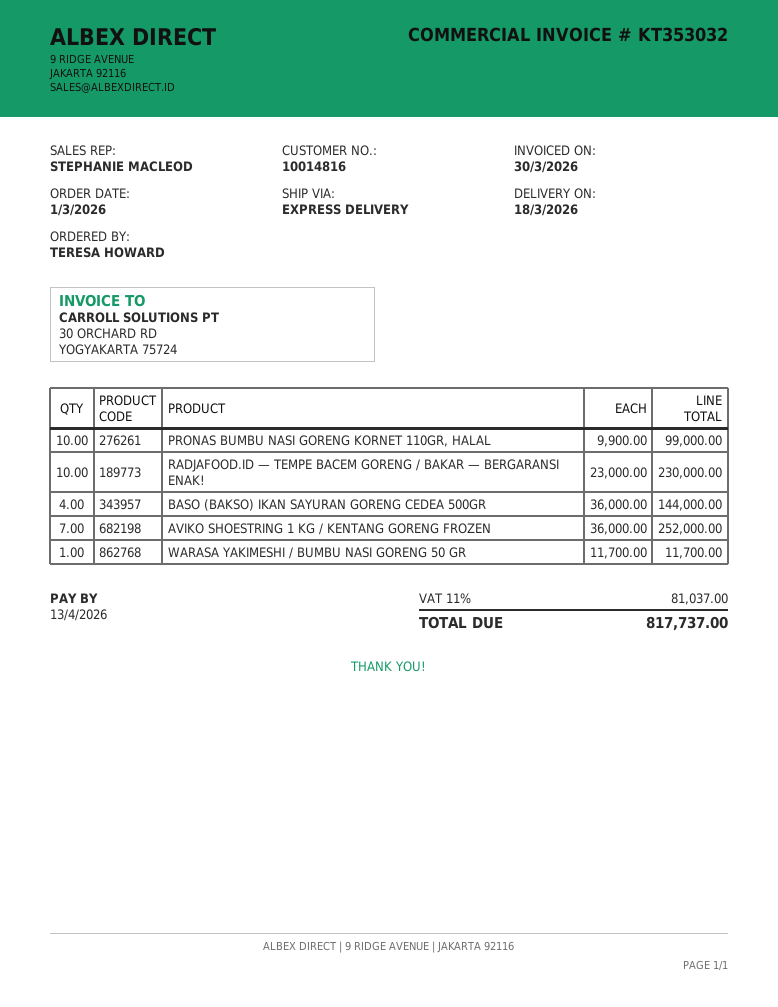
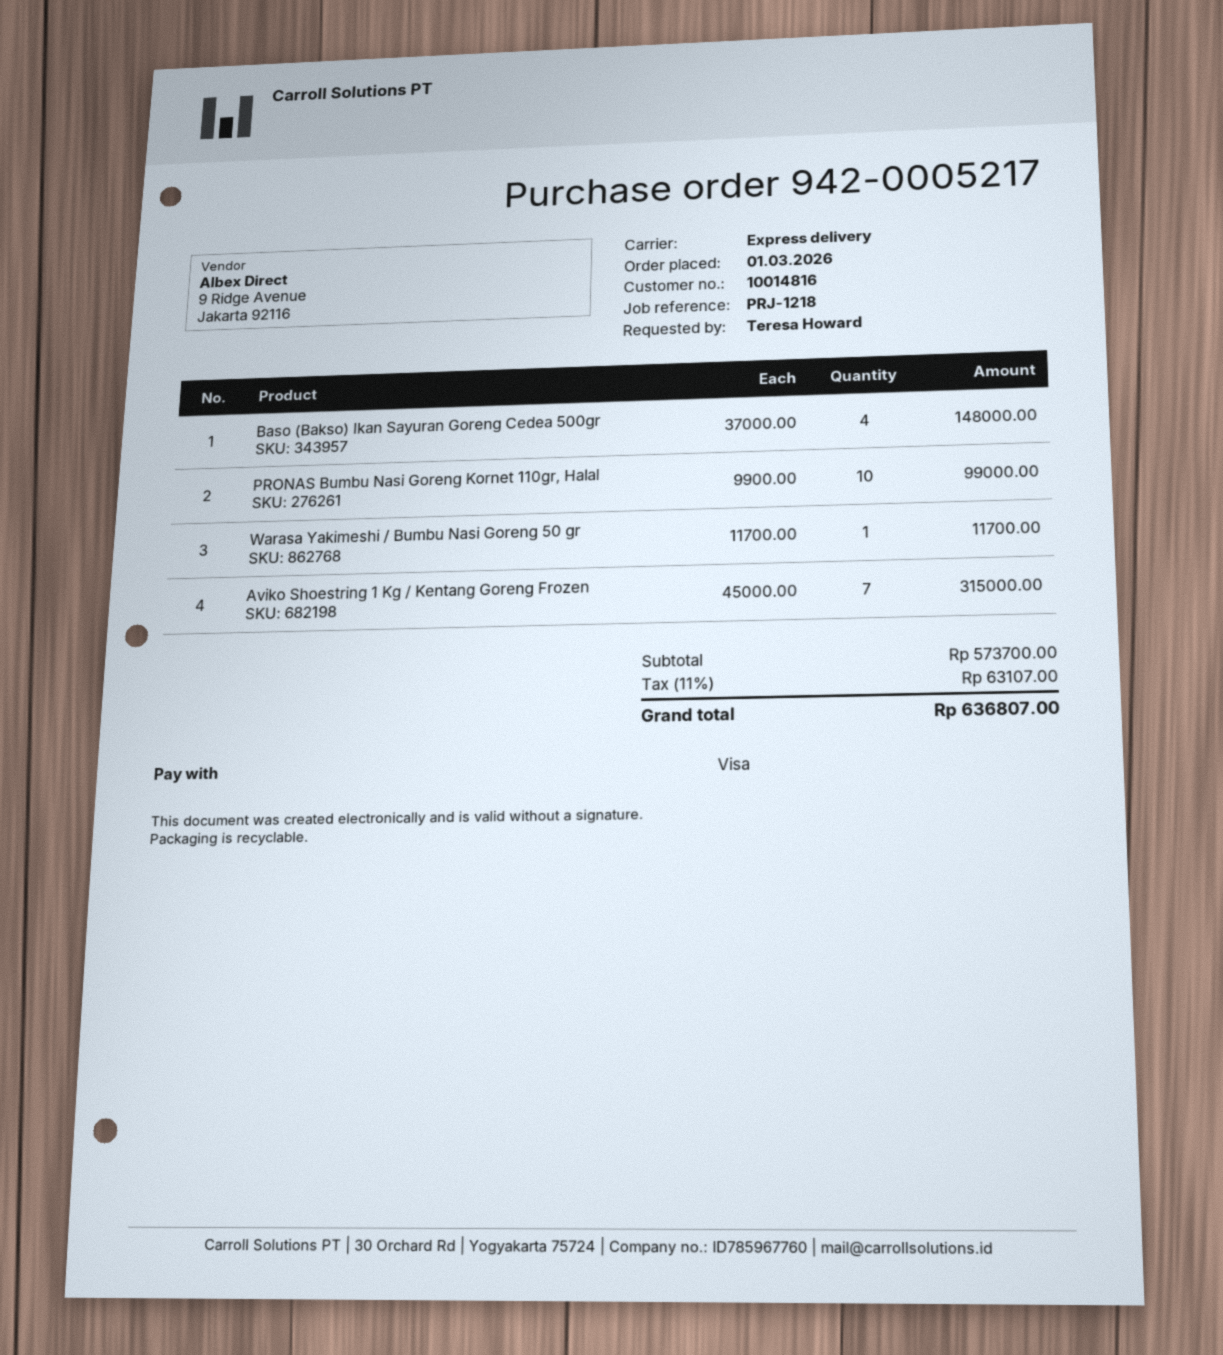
RADJAFOOD.ID — TEMPE BACEM GORENG / BAKAR — BERGARANSI ENAK!: 10 x 23000.00 = 230000.00 -> none
BASO (BAKSO) IKAN SAYURAN GORENG CEDEA 500GR: 4 x 36000.00 = 144000.00 -> 4 x 37000.00 = 148000.00
AVIKO SHOESTRING 1 KG / KENTANG GORENG FROZEN: 7 x 36000.00 = 252000.00 -> 7 x 45000.00 = 315000.00
tax: 11% = 81037.00 -> 11% = 63107.00
total: 817737.00 -> 636807.00

